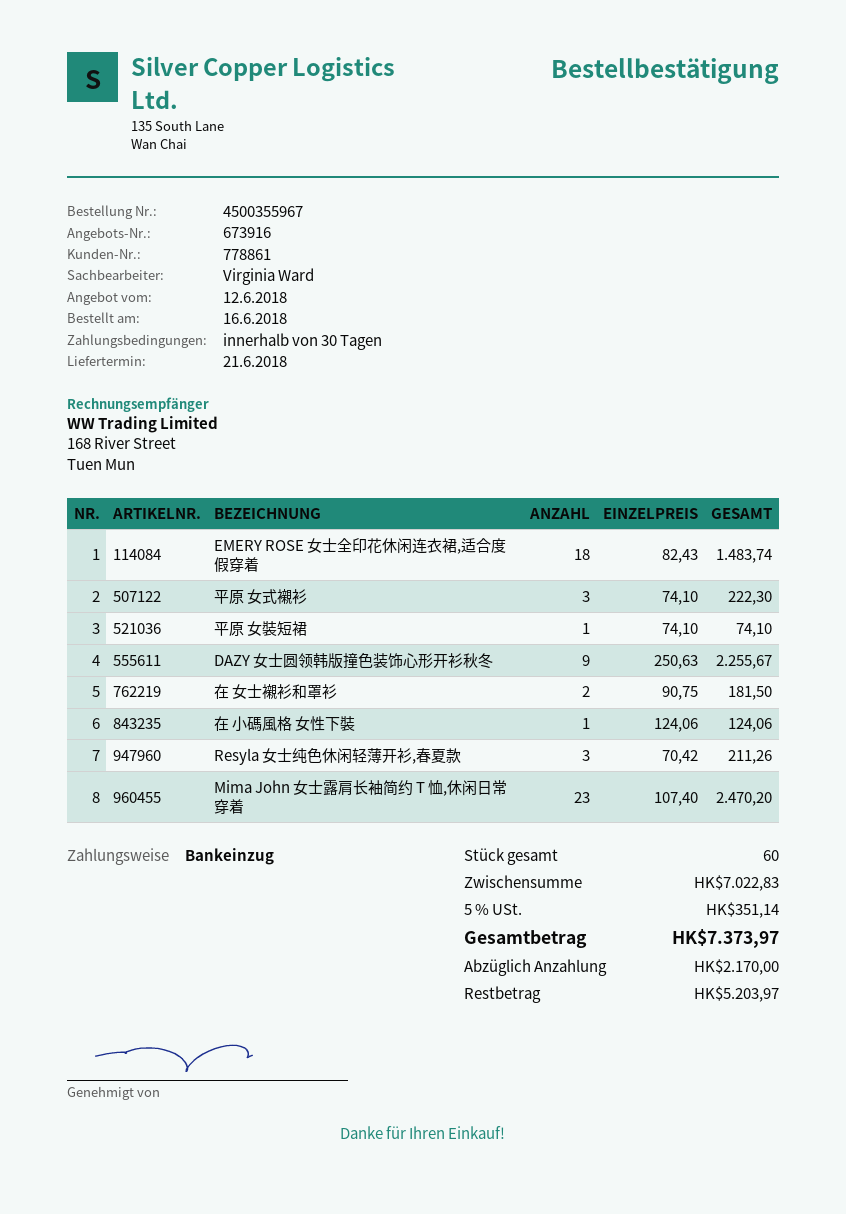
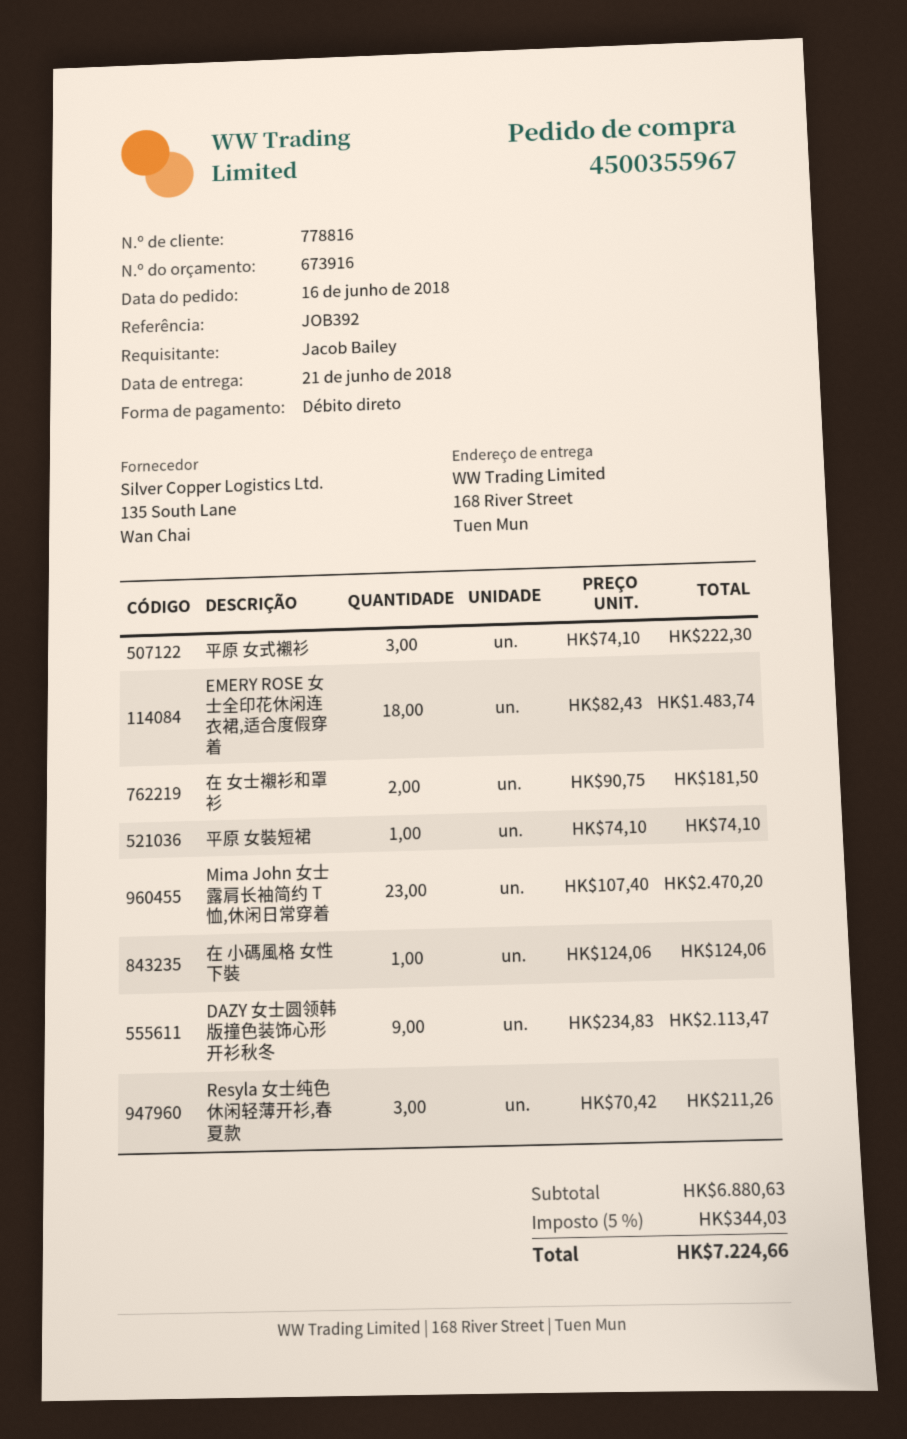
customer number: 778861 -> 778816
DAZY 女士圆领韩版撞色装饰心形开衫秋冬: 9 x 250.63 = 2255.67 -> 9 x 234.83 = 2113.47
subtotal: 7022.83 -> 6880.63
tax: 5% = 351.14 -> 5% = 344.03
total: 7373.97 -> 7224.66

